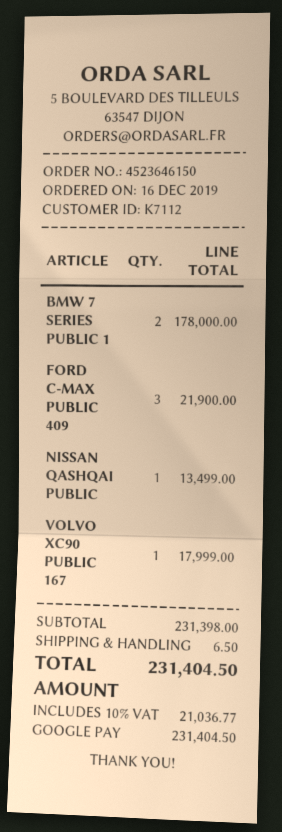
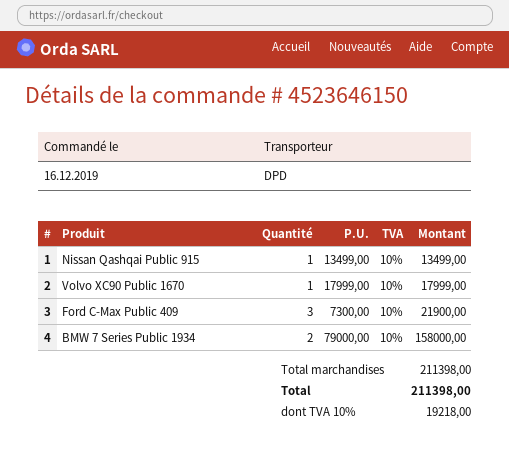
BMW 7 SERIES PUBLIC 1: 2 for 178000.00 -> 2 for 158000.00
subtotal: 231398.00 -> 211398.00
shipping: 6.50 -> none
tax: 10% = 21036.77 -> 10% = 19218.00
total: 231404.50 -> 211398.00

